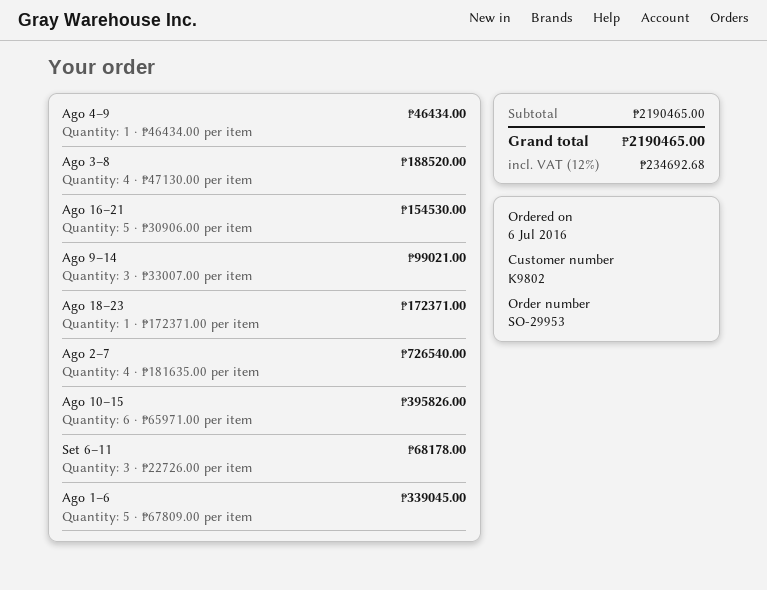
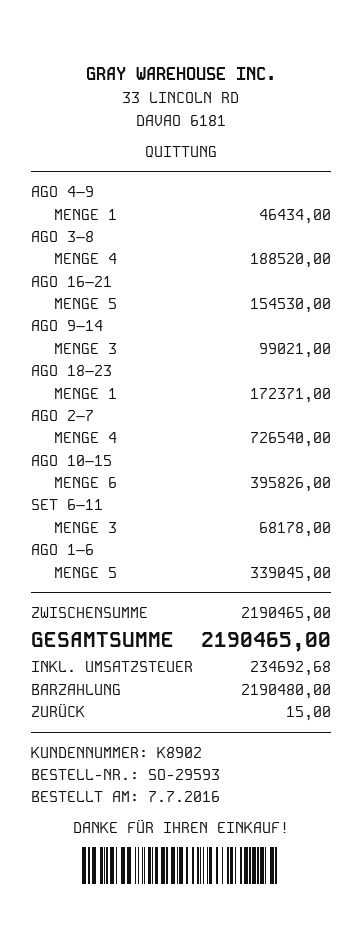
order number: SO-29953 -> SO-29593
order date: 2016-07-06 -> 2016-07-07
customer number: K9802 -> K8902

